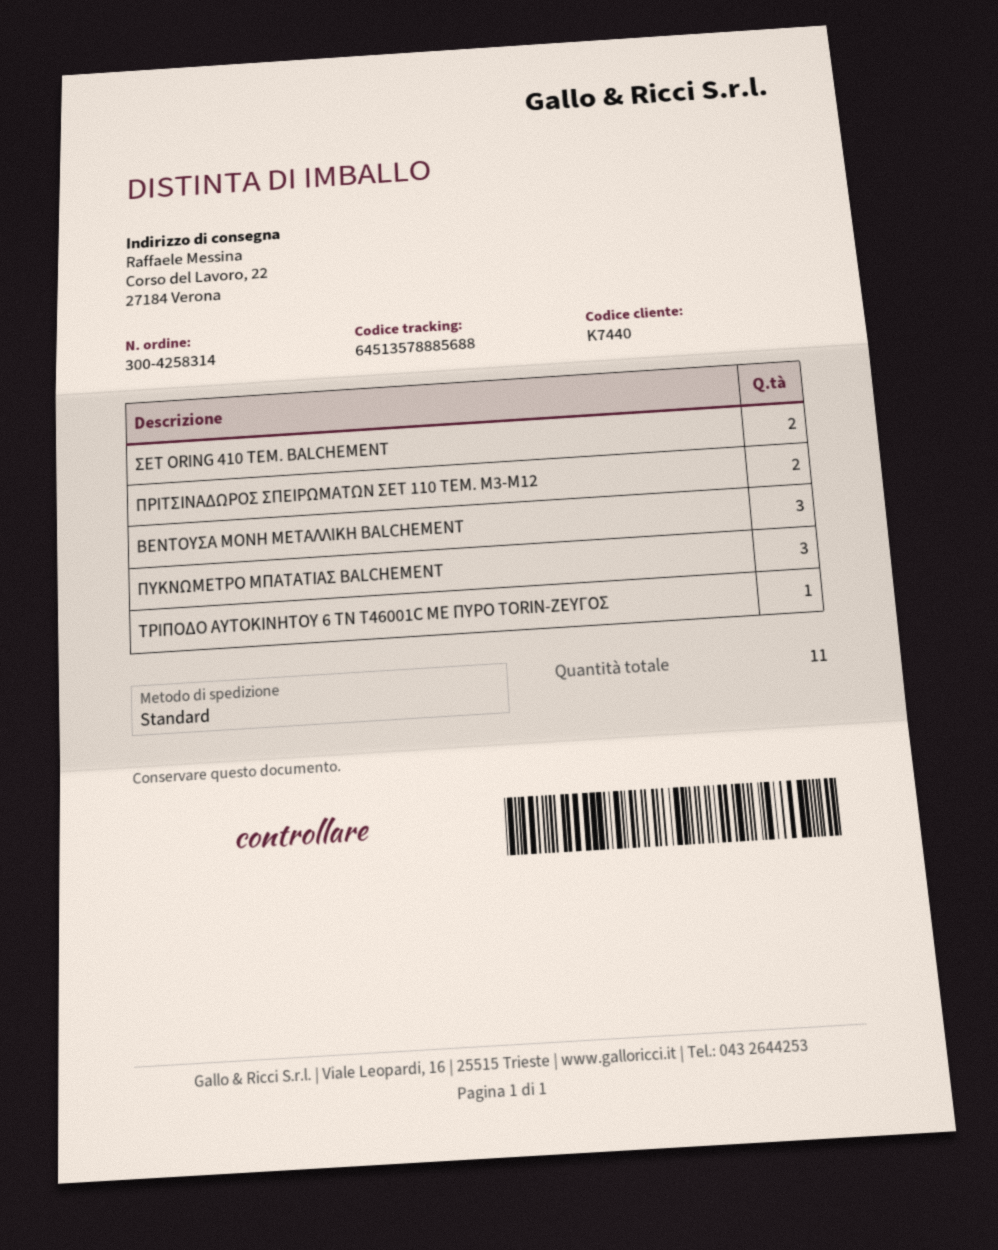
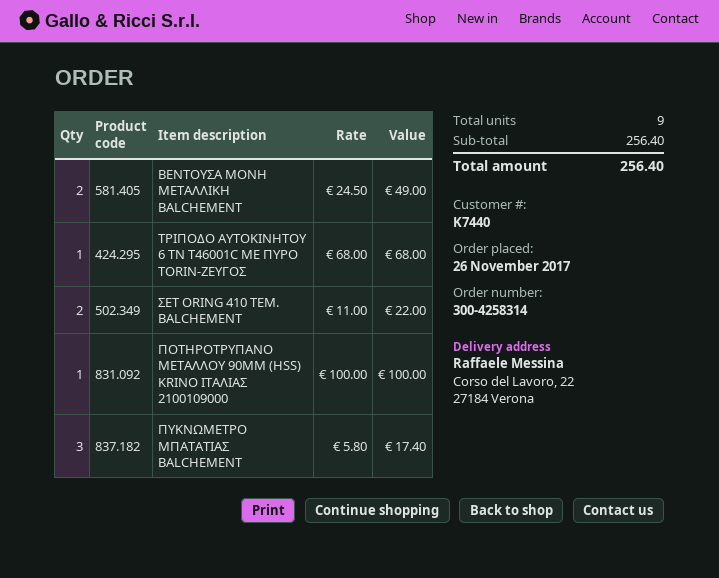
ΠΡΙΤΣΙΝΑΔΩΡΟΣ ΣΠΕΙΡΩΜΑΤΩΝ ΣΕΤ 110 ΤΕΜ. Μ3-Μ12: 2 -> none
ΒΕΝΤΟΥΣΑ ΜΟΝΗ METAΛΛΙΚΗ BALCHEMENT: 3 -> 2
ΠΟΤΗΡΟΤΡΥΠΑΝΟ ΜΕΤΑΛΛΟΥ 90MM (HSS) KRINO ΙΤΑΛΙΑΣ 2100109000: none -> 1
total quantity: 11 -> 9

